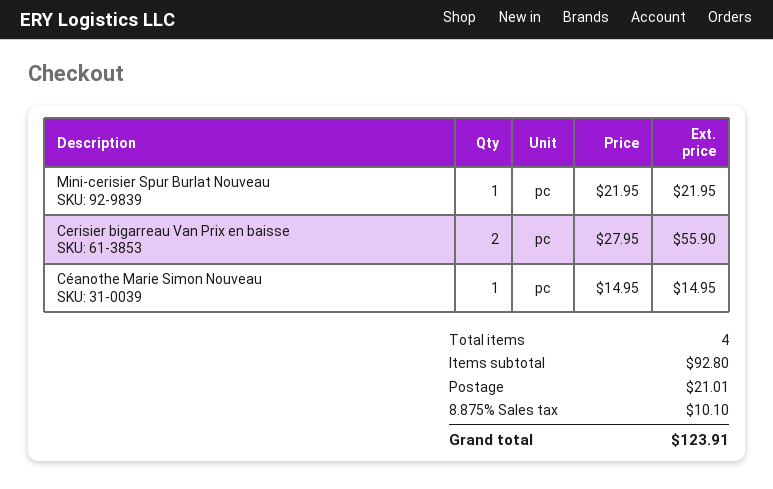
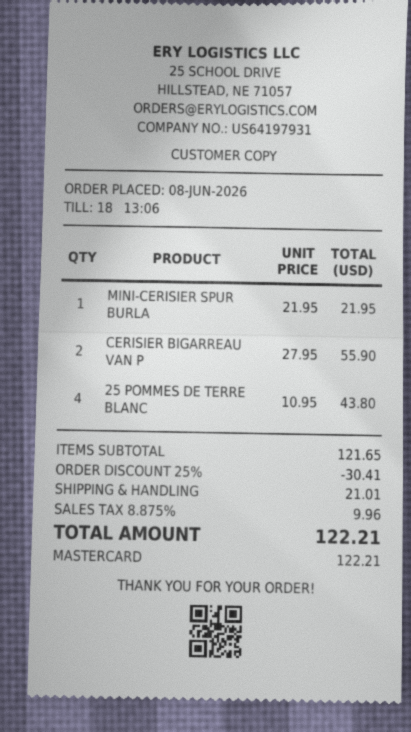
Céanothe Marie Simon Nouveau: 1 x 14.95 = 14.95 -> none
25 POMMES DE TERRE BLANC: none -> 4 x 10.95 = 43.80
subtotal: 92.80 -> 121.65
discount: none -> 25% = 30.41
tax: 8.875% = 10.10 -> 8.875% = 9.96
total: 123.91 -> 122.21

